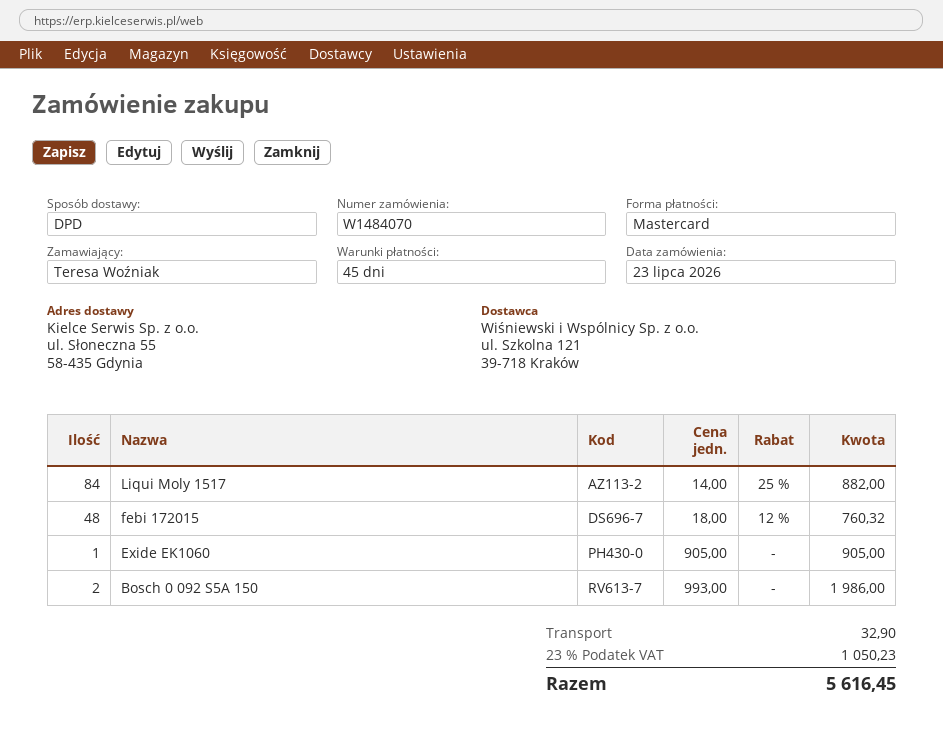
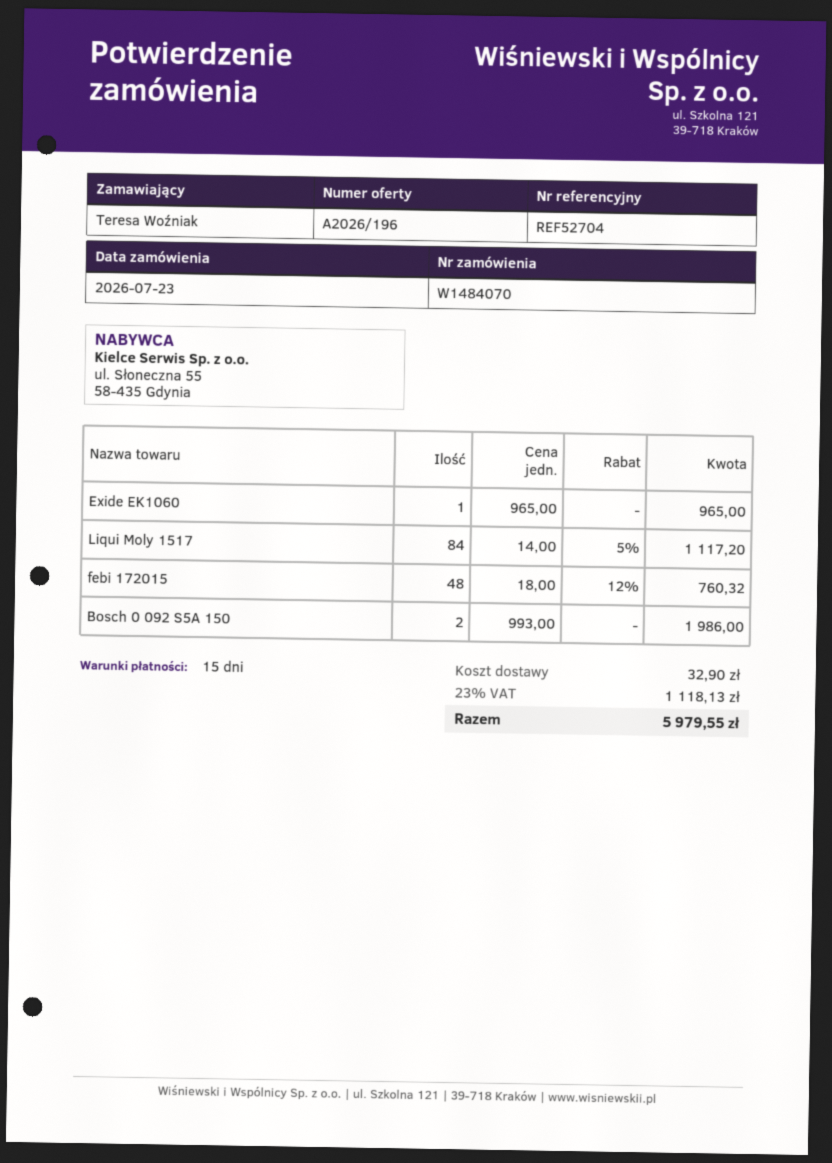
payment terms: 45 days -> 15 days
Liqui Moly 1517: 84 x 14.00 - 25% = 882.00 -> 84 x 14.00 - 5% = 1117.20
Exide EK1060: 1 x 905.00 = 905.00 -> 1 x 965.00 = 965.00
tax: 23% = 1050.23 -> 23% = 1118.13
total: 5616.45 -> 5979.55

